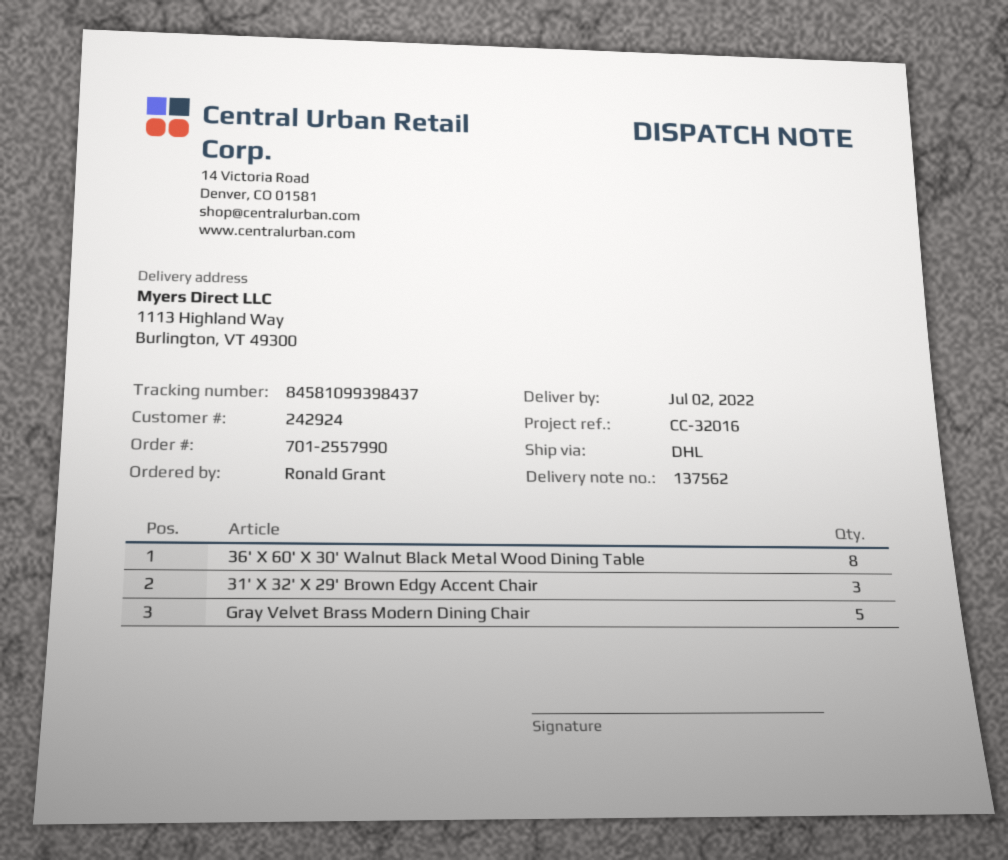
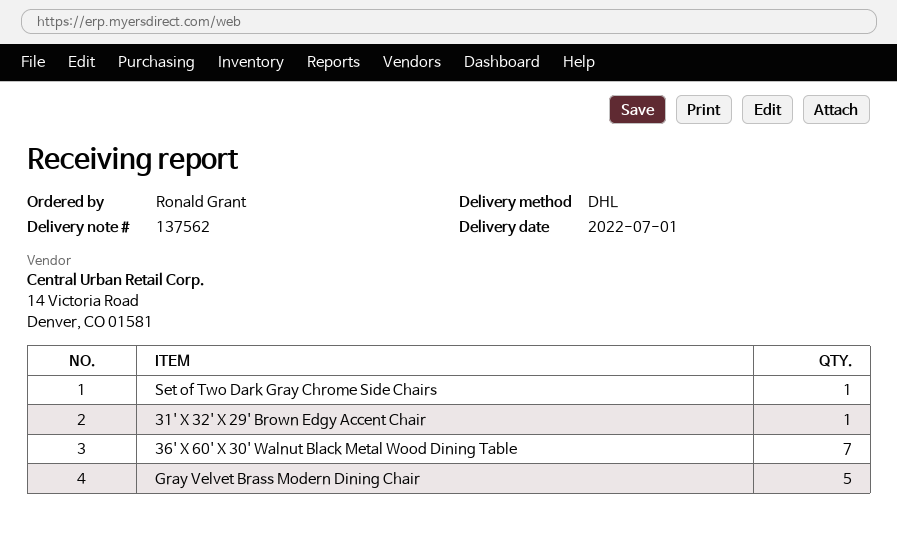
delivery date: 2022-07-02 -> 2022-07-01
36' X 60' X 30' Walnut Black Metal Wood Dining Table: 8 -> 7
31' X 32' X 29' Brown Edgy Accent Chair: 3 -> 1
Set of Two Dark Gray Chrome Side Chairs: none -> 1

